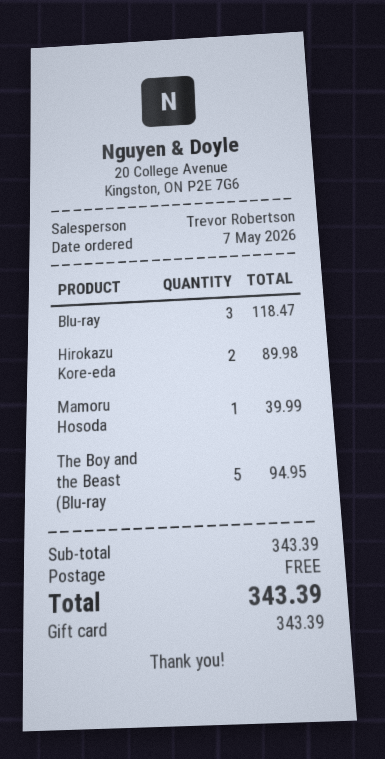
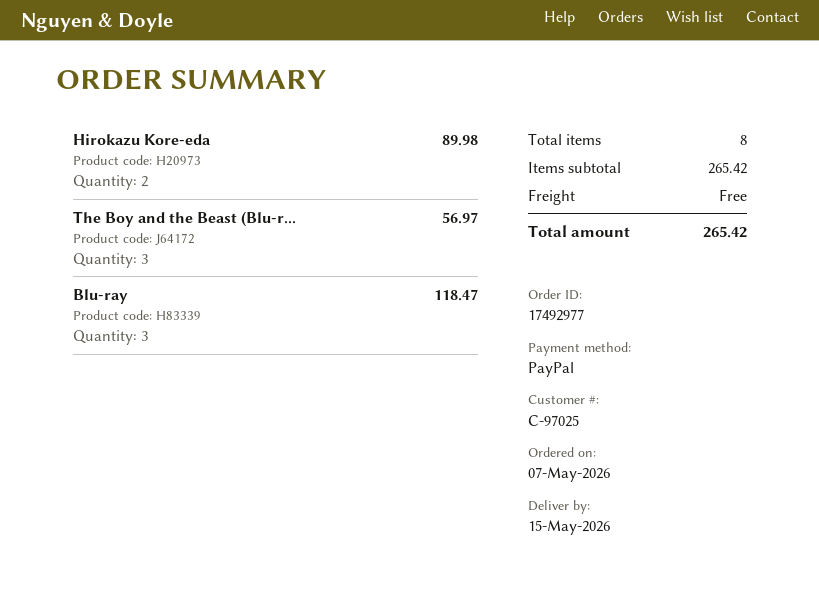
payment method: gift card -> PayPal
Mamoru Hosoda: 1 for 39.99 -> none
The Boy and the Beast (Blu-ray: 5 for 94.95 -> 3 for 56.97
subtotal: 343.39 -> 265.42
total: 343.39 -> 265.42

